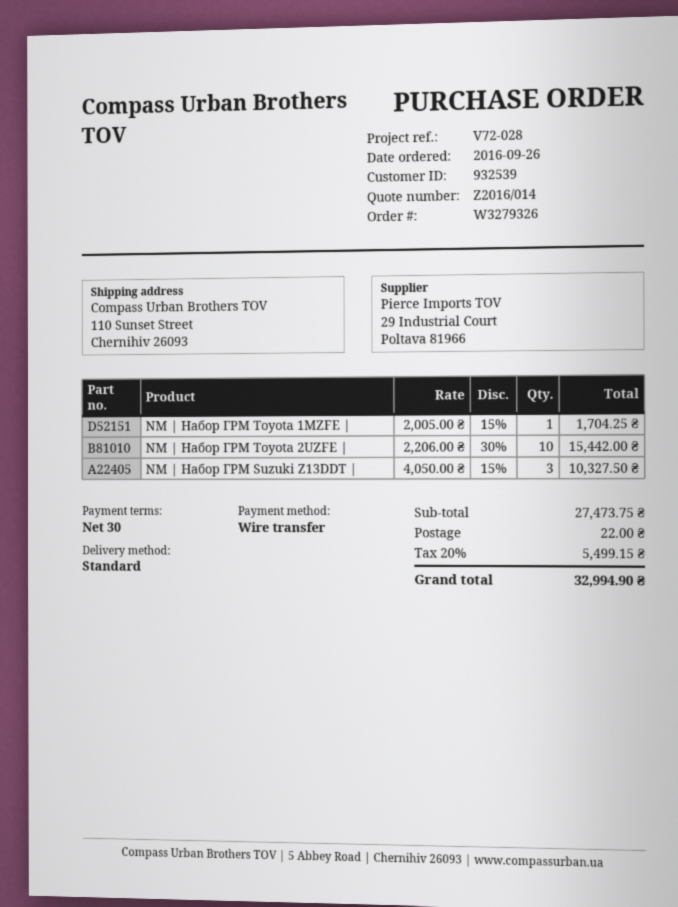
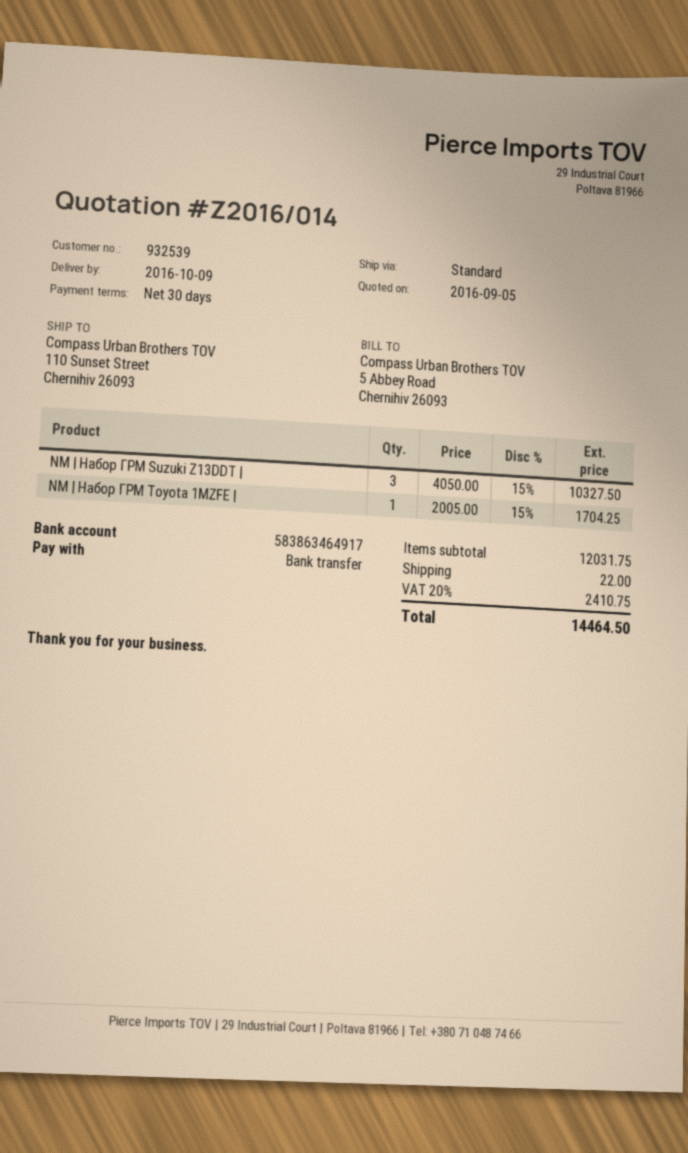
NM | Набор ГРМ Toyota 2UZFE |: 10 x 2206.00 - 30% = 15442.00 -> none
subtotal: 27473.75 -> 12031.75
tax: 20% = 5499.15 -> 20% = 2410.75
total: 32994.90 -> 14464.50

